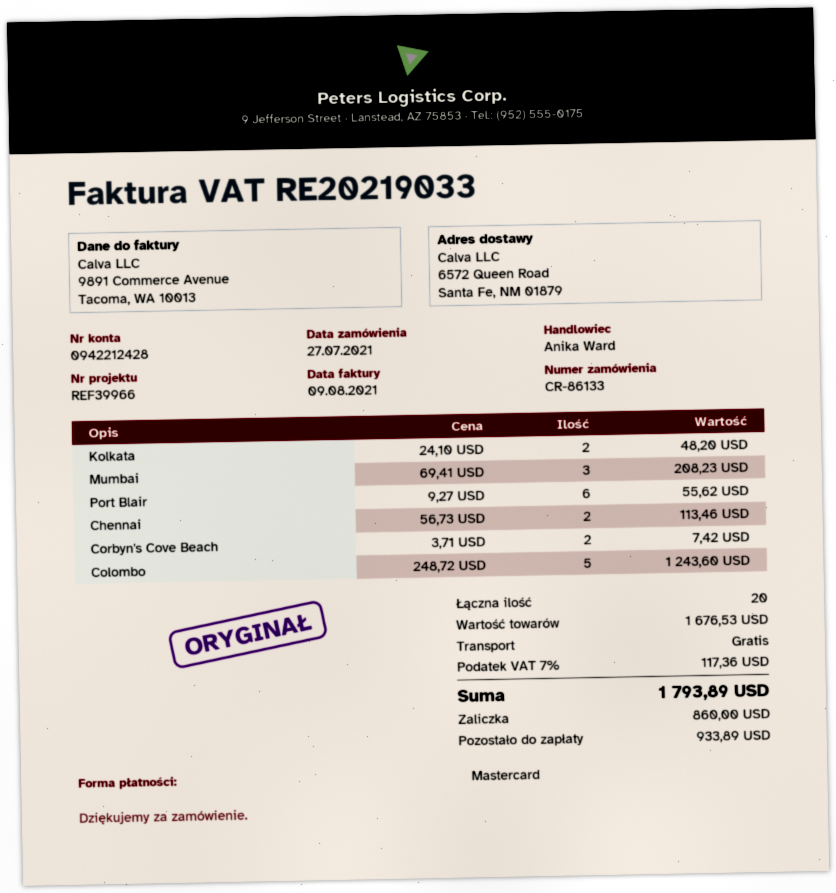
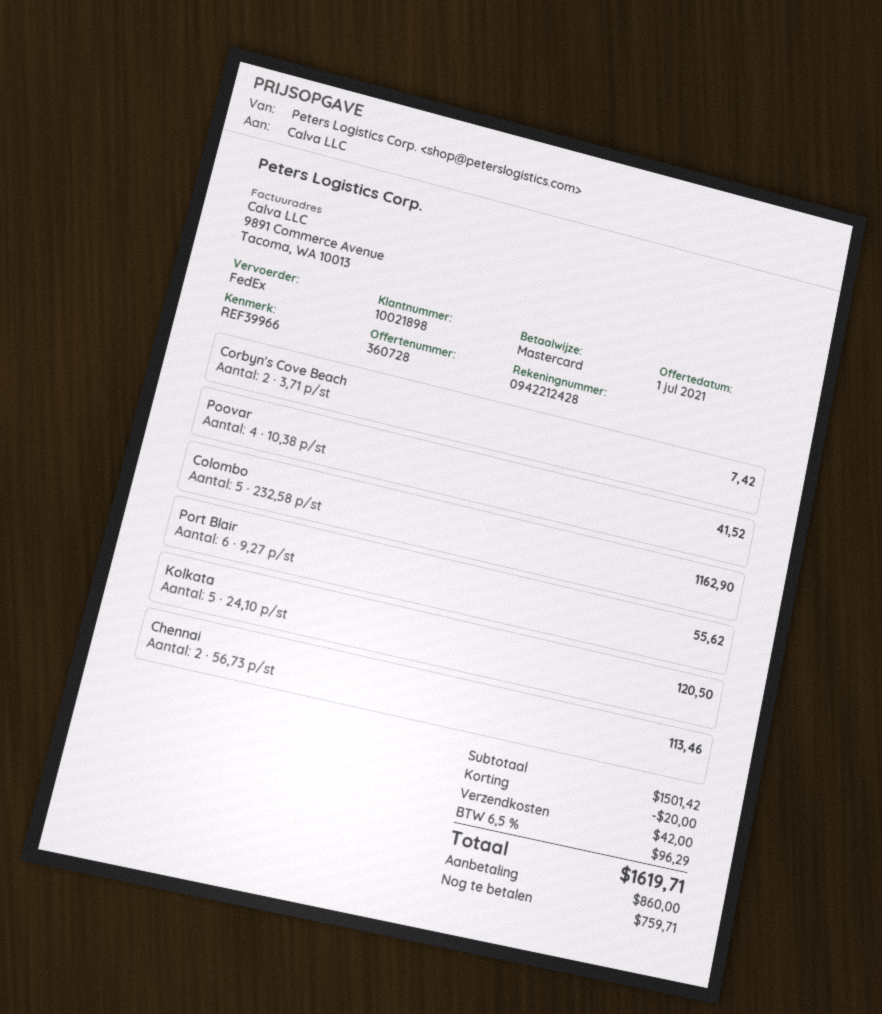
Kolkata: 2 x 24.10 = 48.20 -> 5 x 24.10 = 120.50
Mumbai: 3 x 69.41 = 208.23 -> none
Colombo: 5 x 248.72 = 1243.60 -> 5 x 232.58 = 1162.90
Poovar: none -> 4 x 10.38 = 41.52
subtotal: 1676.53 -> 1501.42
discount: none -> 20.00
shipping: 0.00 -> 42.00
tax: 7% = 117.36 -> 6.5% = 96.29
total: 1793.89 -> 1619.71
balance: 933.89 -> 759.71

